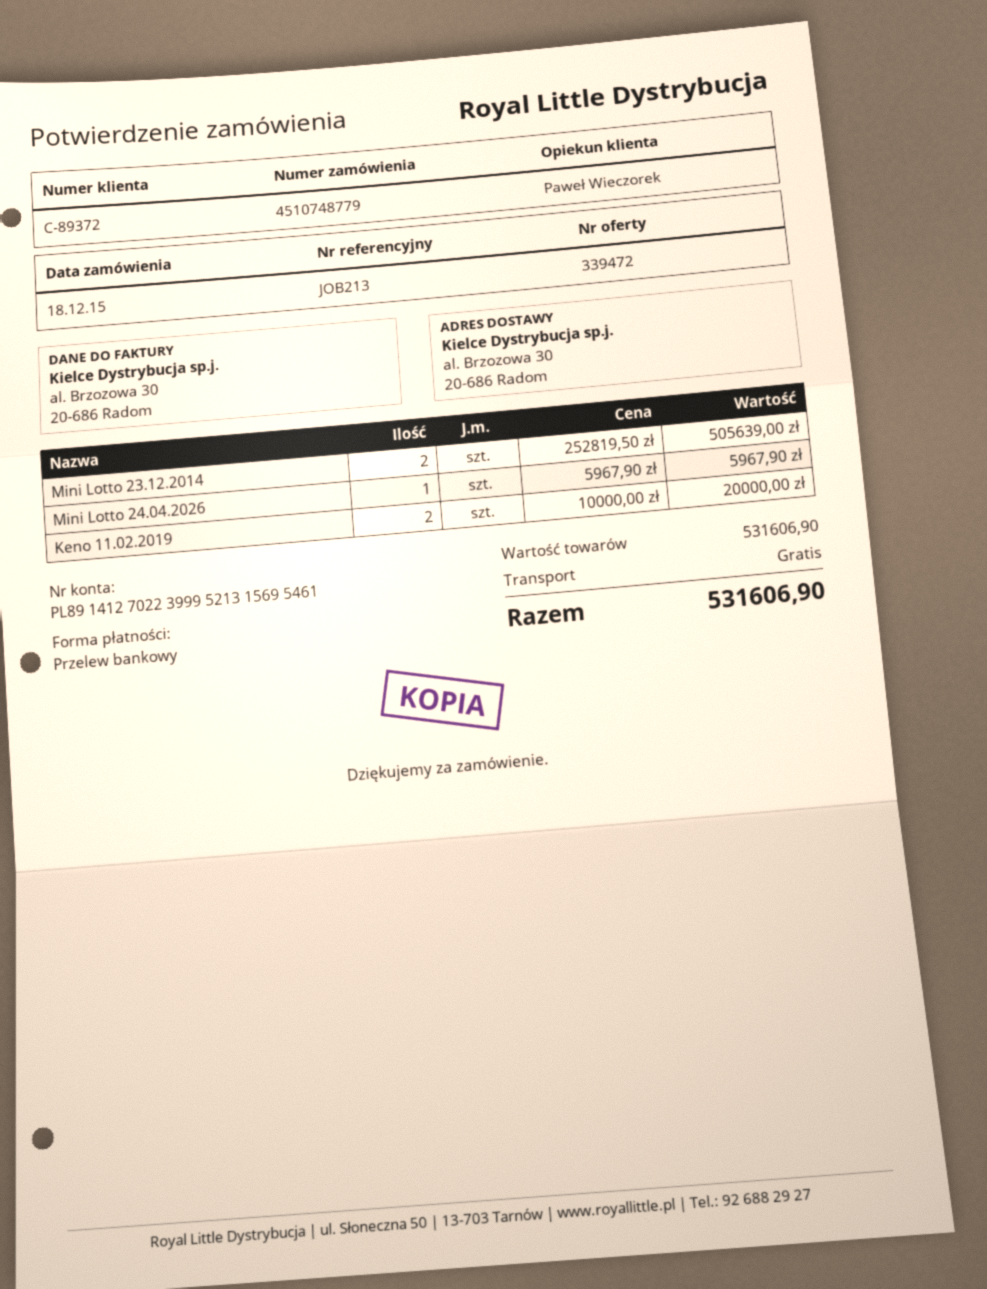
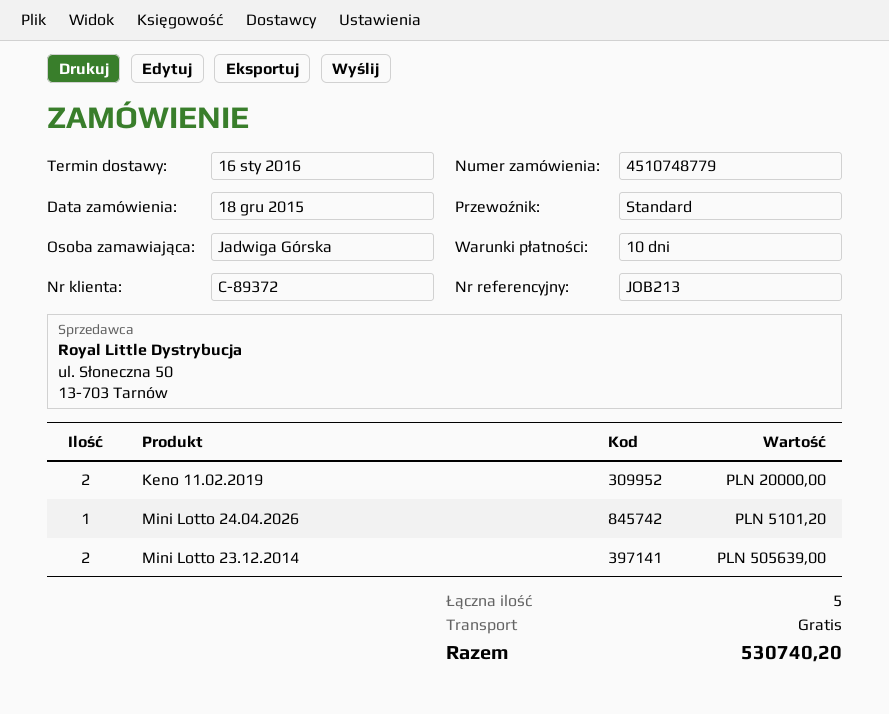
Mini Lotto 24.04.2026: 1 for 5967.90 -> 1 for 5101.20
total: 531606.90 -> 530740.20

